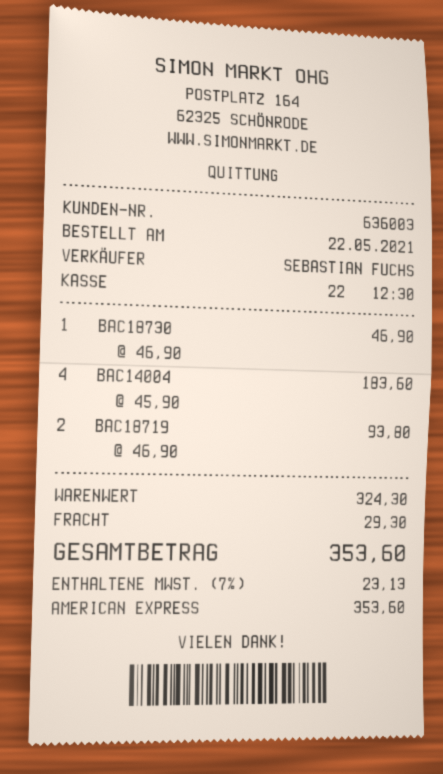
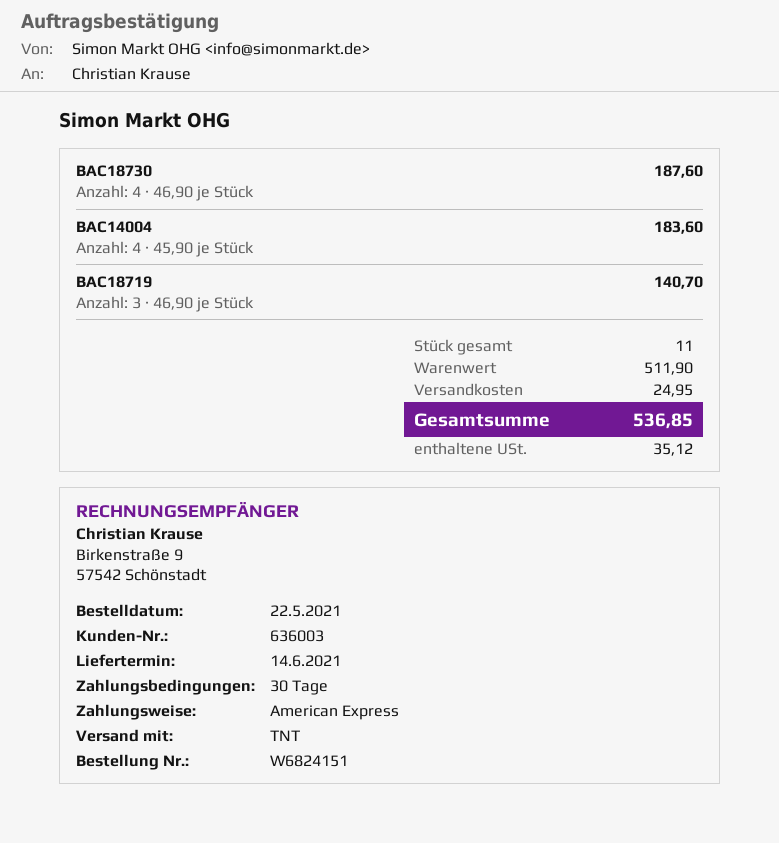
BAC18730: 1 x 46.90 = 46.90 -> 4 x 46.90 = 187.60
BAC18719: 2 x 46.90 = 93.80 -> 3 x 46.90 = 140.70
subtotal: 324.30 -> 511.90
shipping: 29.30 -> 24.95
tax: 23.13 -> 35.12
total: 353.60 -> 536.85

